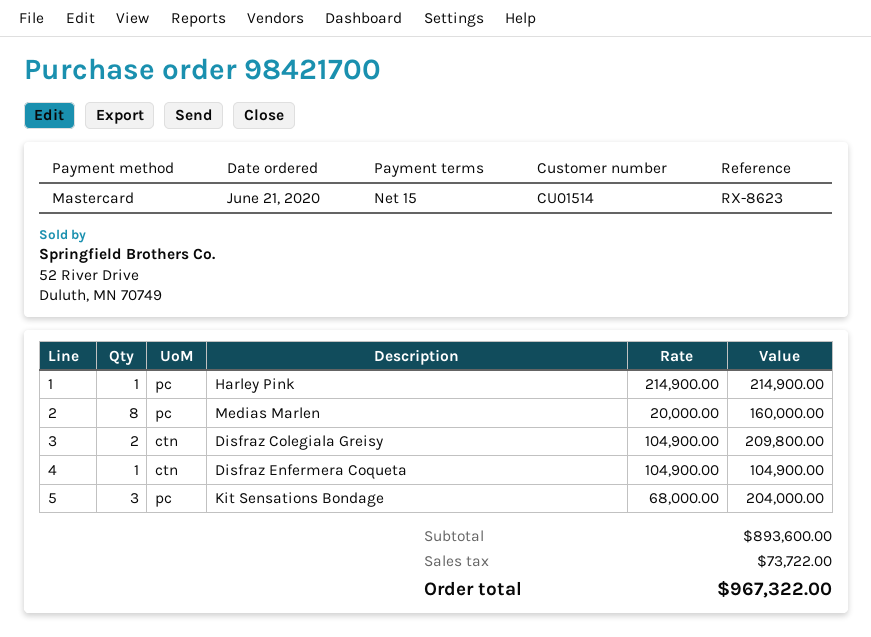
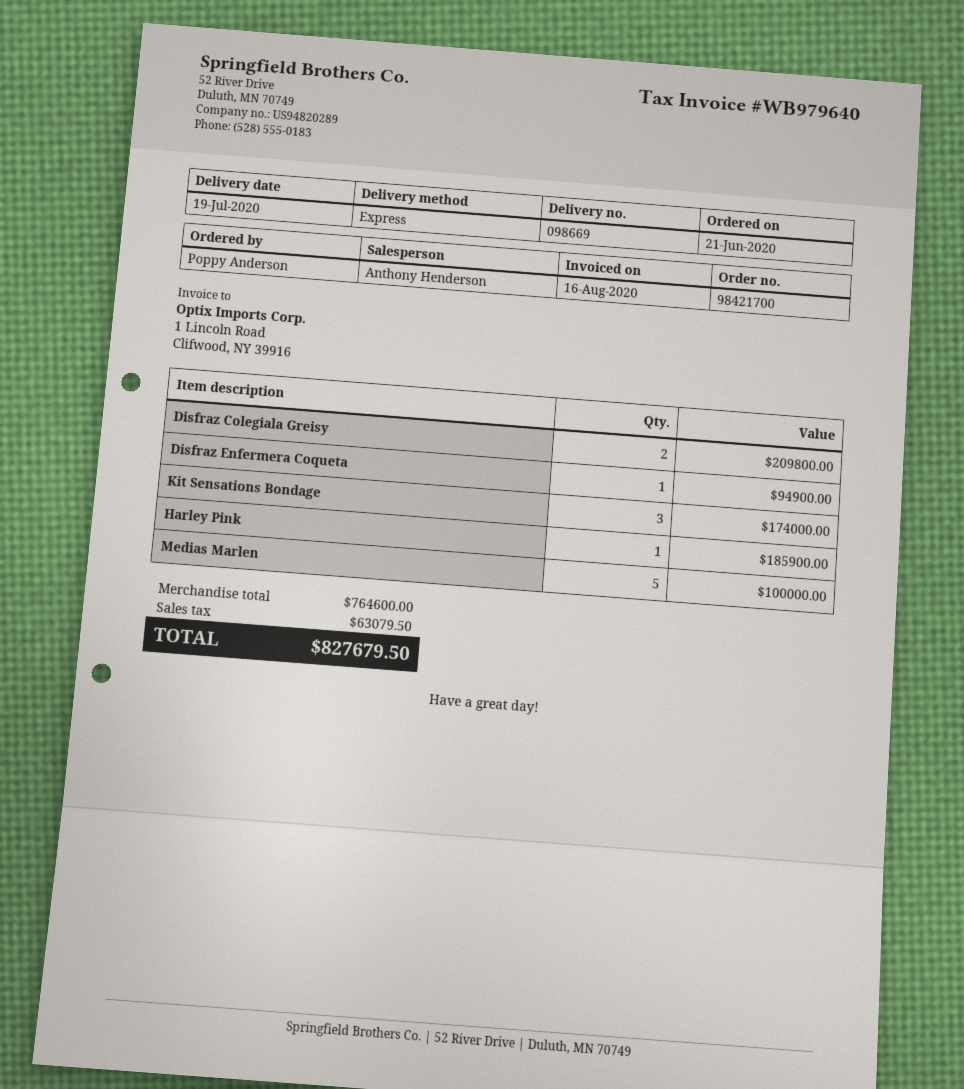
Harley Pink: 1 for 214900.00 -> 1 for 185900.00
Medias Marlen: 8 for 160000.00 -> 5 for 100000.00
Disfraz Enfermera Coqueta: 1 for 104900.00 -> 1 for 94900.00
Kit Sensations Bondage: 3 for 204000.00 -> 3 for 174000.00
subtotal: 893600.00 -> 764600.00
tax: 73722.00 -> 63079.50
total: 967322.00 -> 827679.50

